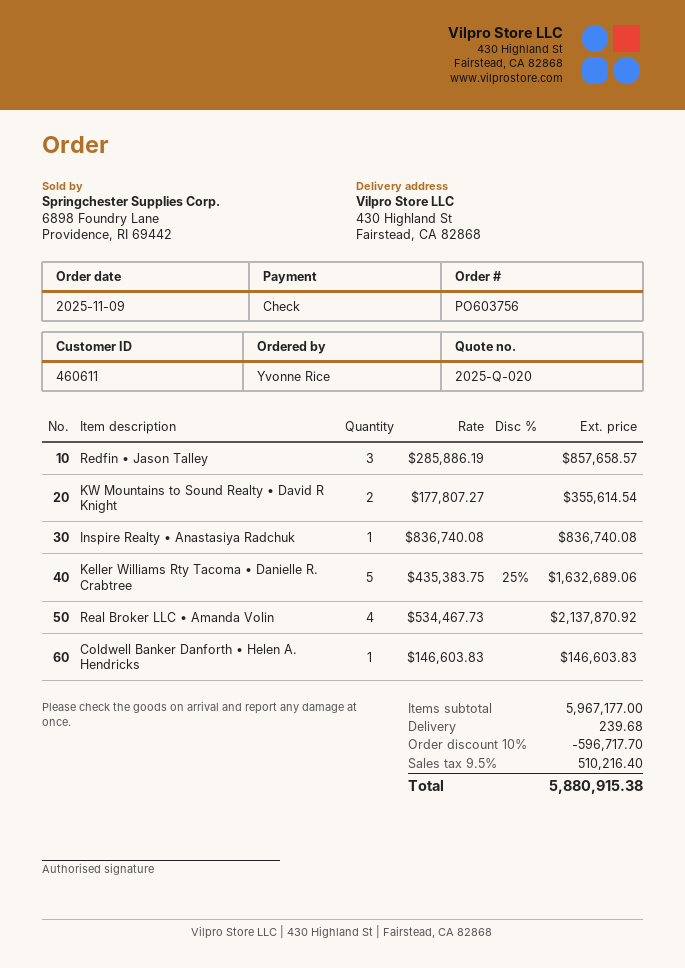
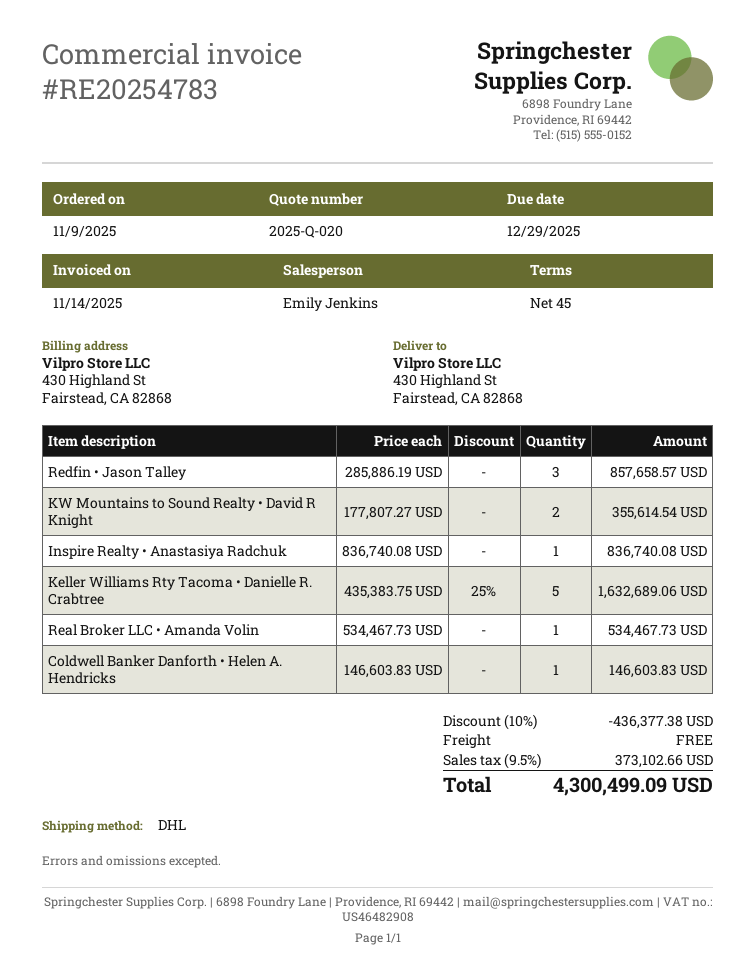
Real Broker LLC • Amanda Volin: 4 x 534467.73 = 2137870.92 -> 1 x 534467.73 = 534467.73
discount: 10% = 596717.70 -> 10% = 436377.38
shipping: 239.68 -> 0.00
tax: 9.5% = 510216.40 -> 9.5% = 373102.66
total: 5880915.38 -> 4300499.09

